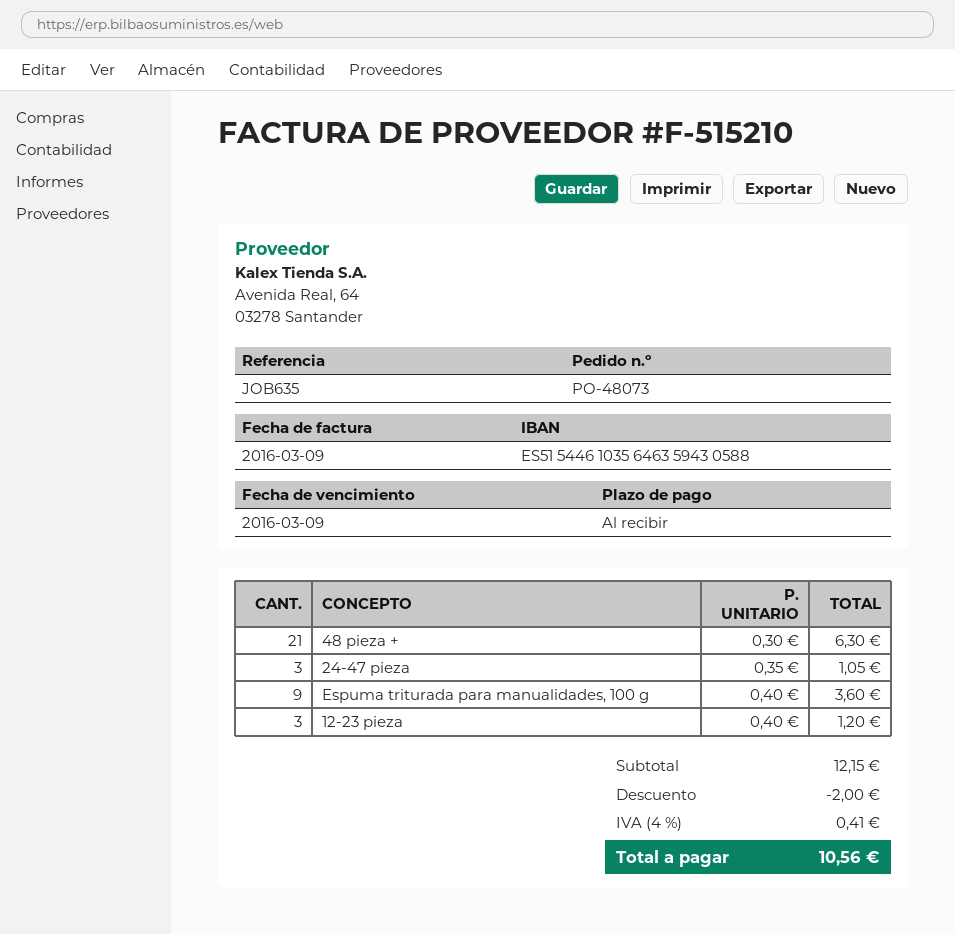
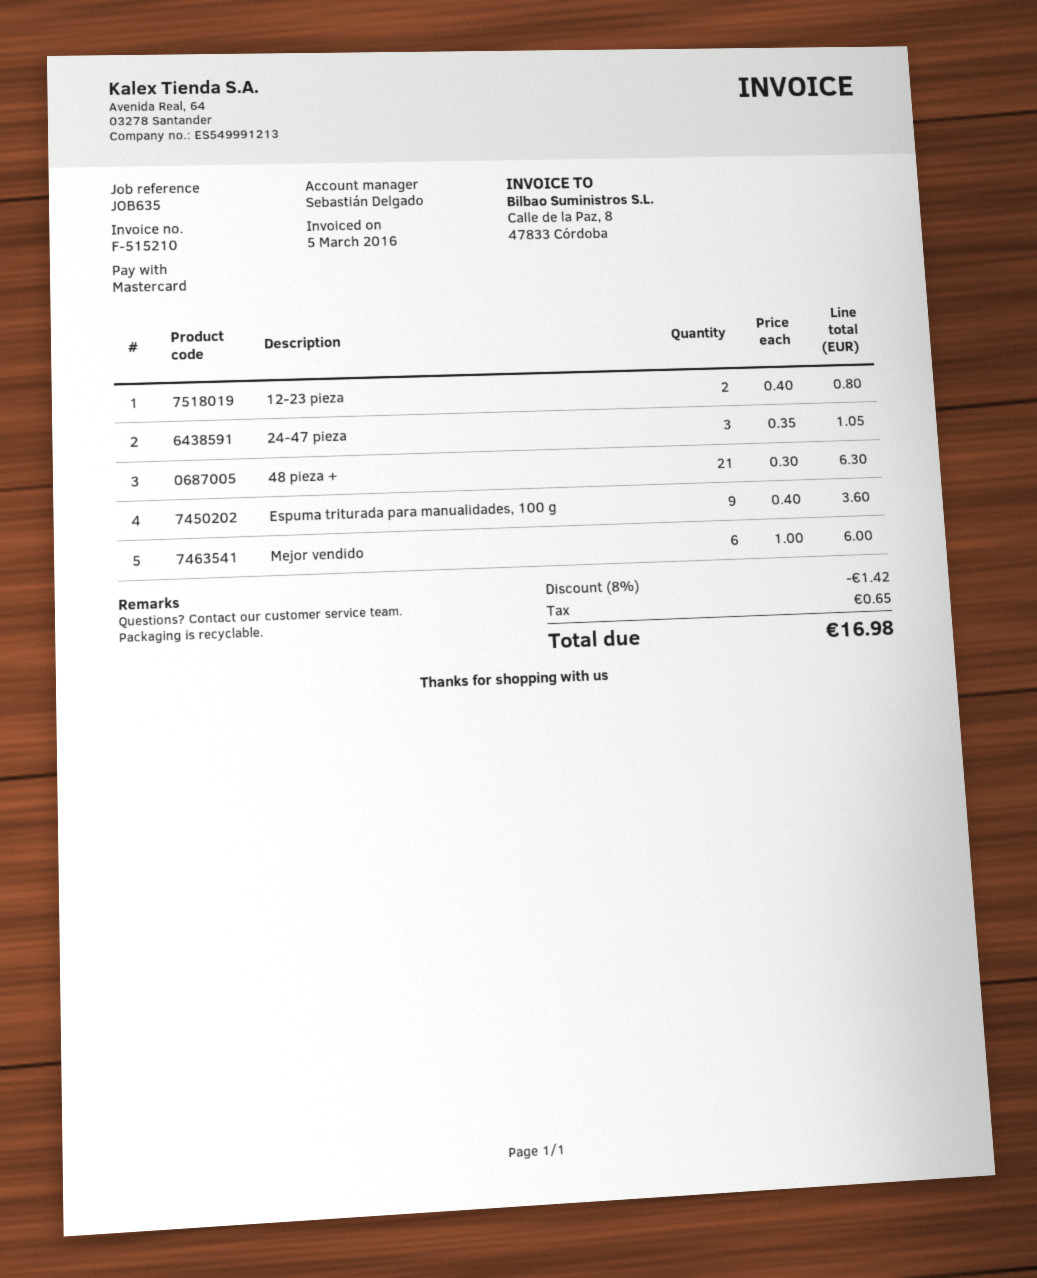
invoice date: 2016-03-09 -> 2016-03-05
12-23 pieza: 3 x 0.40 = 1.20 -> 2 x 0.40 = 0.80
Mejor vendido: none -> 6 x 1.00 = 6.00
discount: 2.00 -> 1.42
tax: 0.41 -> 0.65
total: 10.56 -> 16.98

